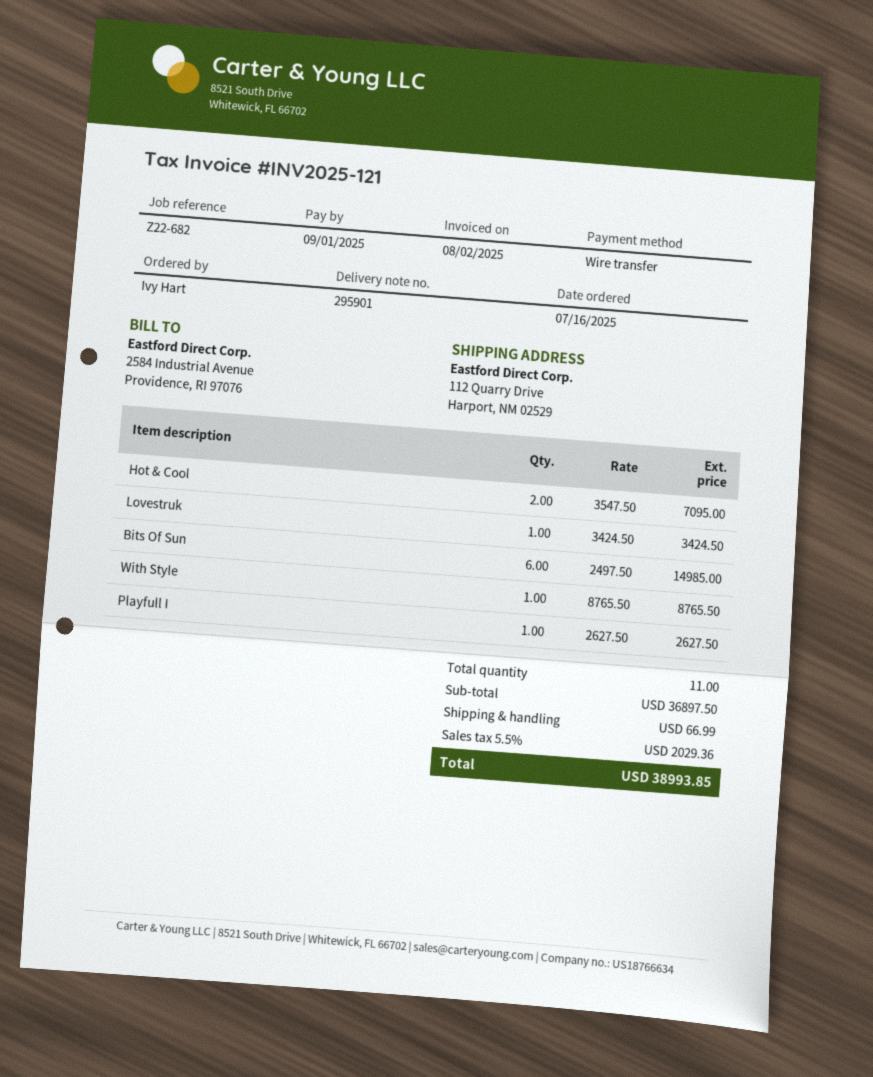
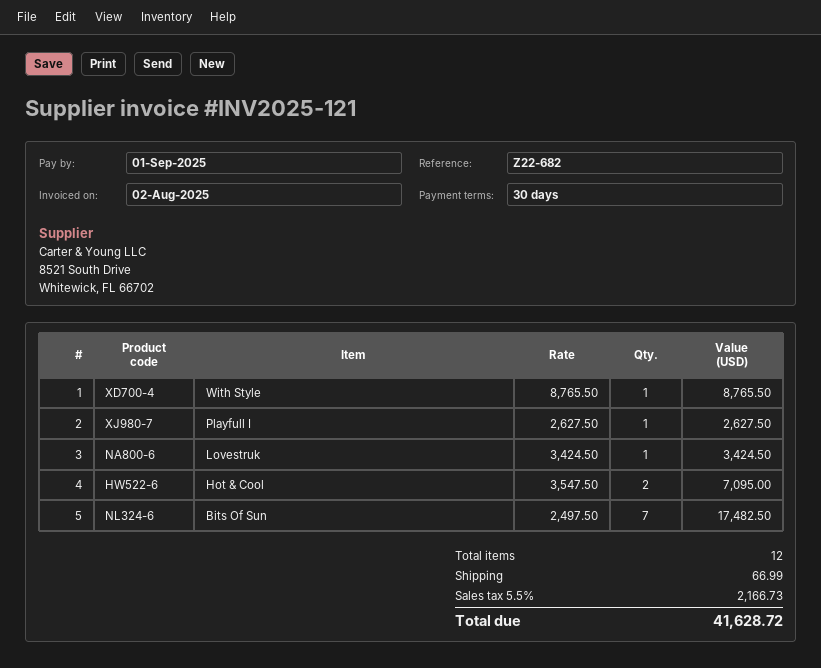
Bits Of Sun: 6 x 2497.50 = 14985.00 -> 7 x 2497.50 = 17482.50
total quantity: 11 -> 12
tax: 5.5% = 2029.36 -> 5.5% = 2166.73
total: 38993.85 -> 41628.72

